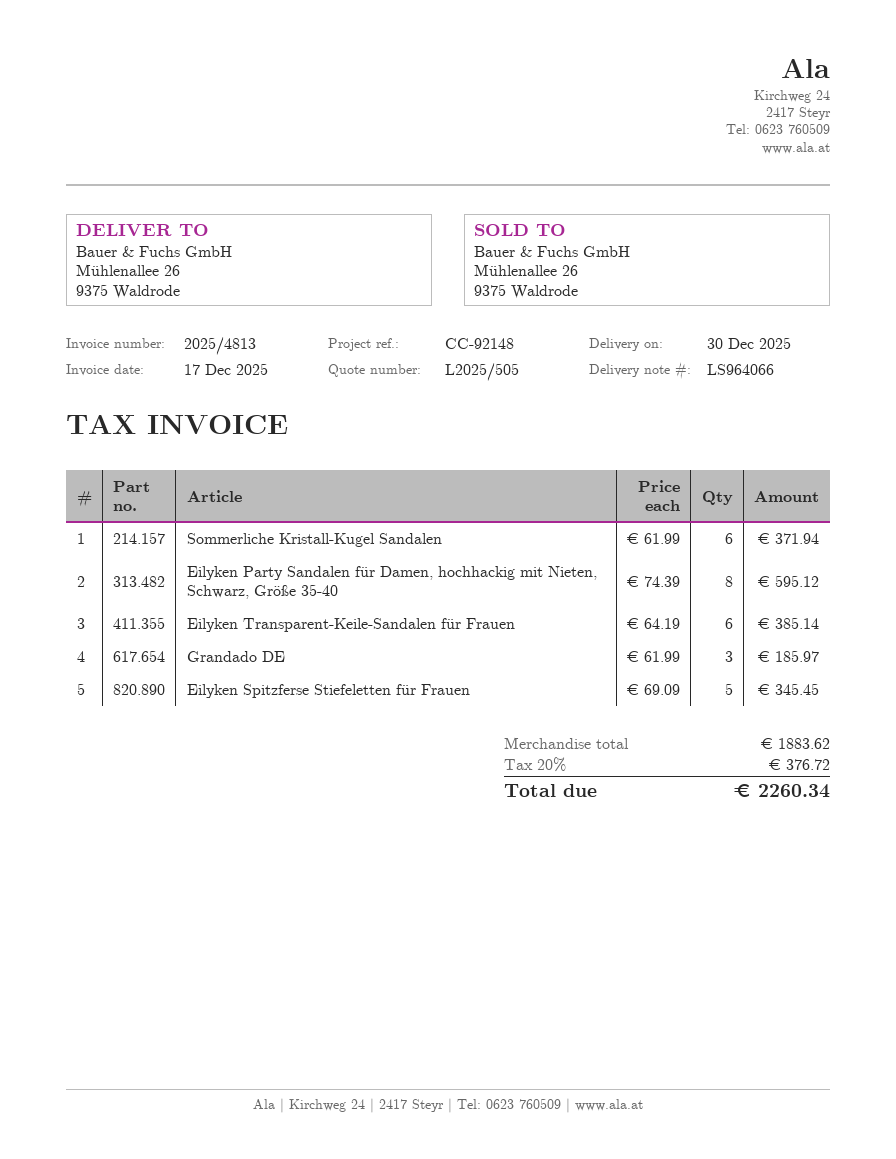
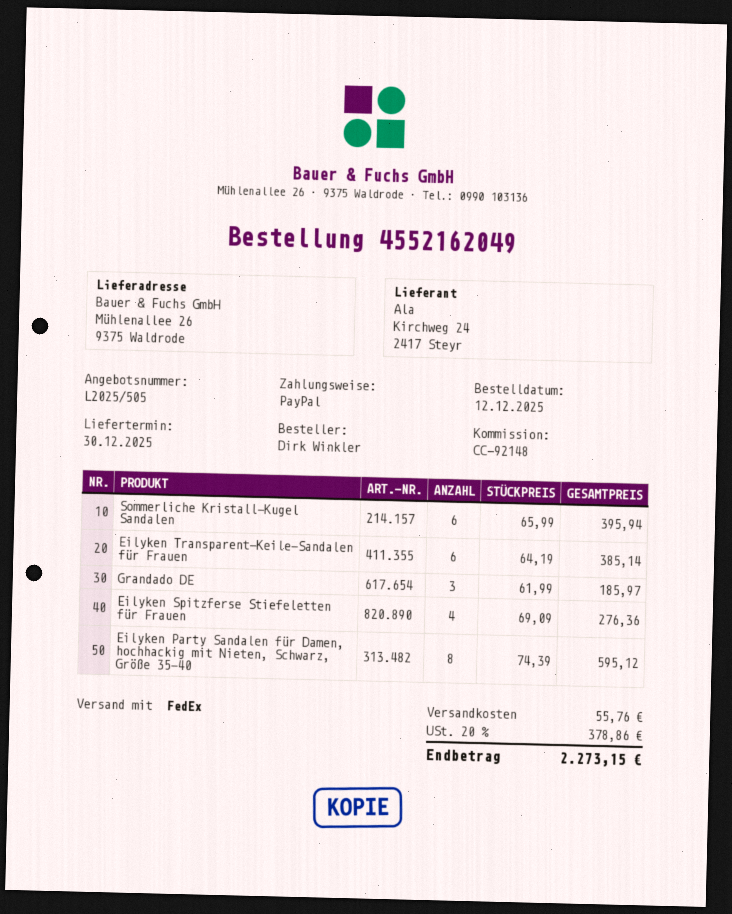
Sommerliche Kristall-Kugel Sandalen: 6 x 61.99 = 371.94 -> 6 x 65.99 = 395.94
Eilyken Spitzferse Stiefeletten für Frauen: 5 x 69.09 = 345.45 -> 4 x 69.09 = 276.36
shipping: none -> 55.76
tax: 20% = 376.72 -> 20% = 378.86
total: 2260.34 -> 2273.15

